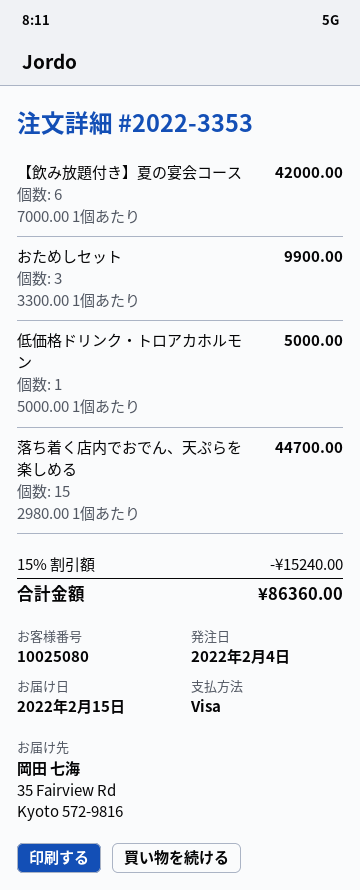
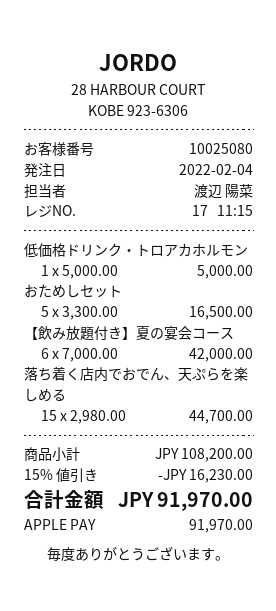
payment method: Visa -> Apple Pay
おためしセット: 3 x 3300.00 = 9900.00 -> 5 x 3300.00 = 16500.00
discount: 15% = 15240.00 -> 15% = 16230.00
total: 86360.00 -> 91970.00

